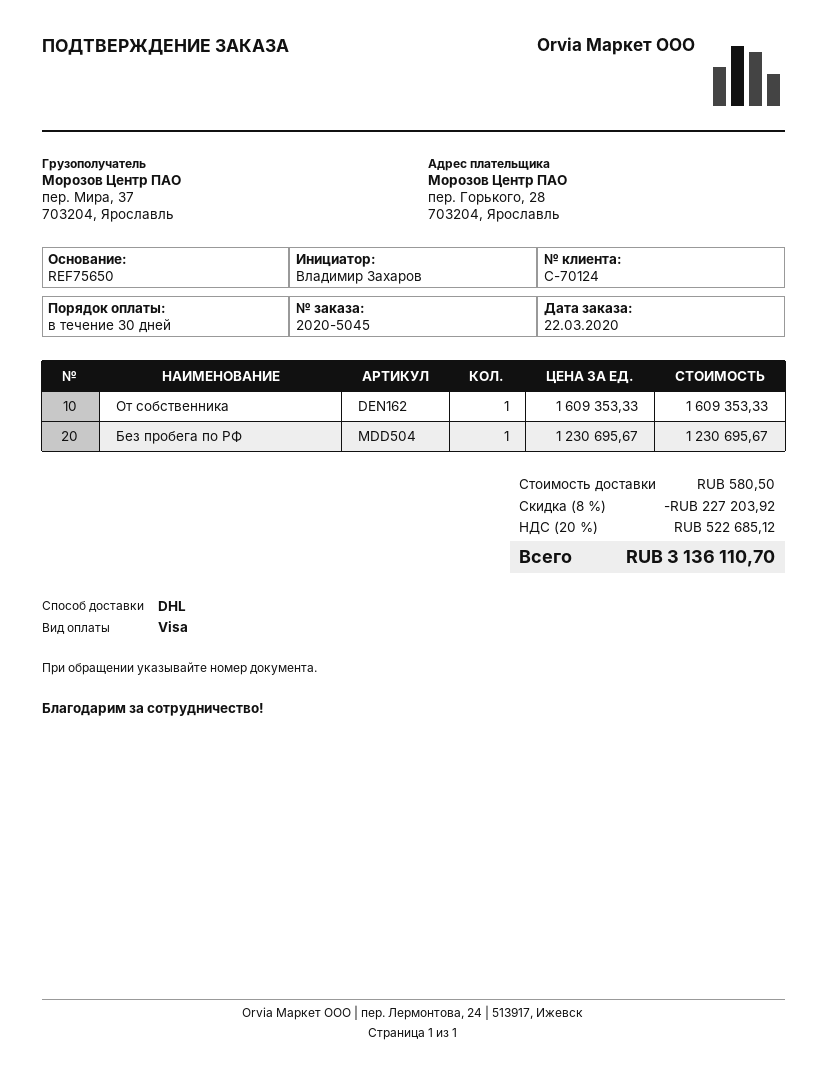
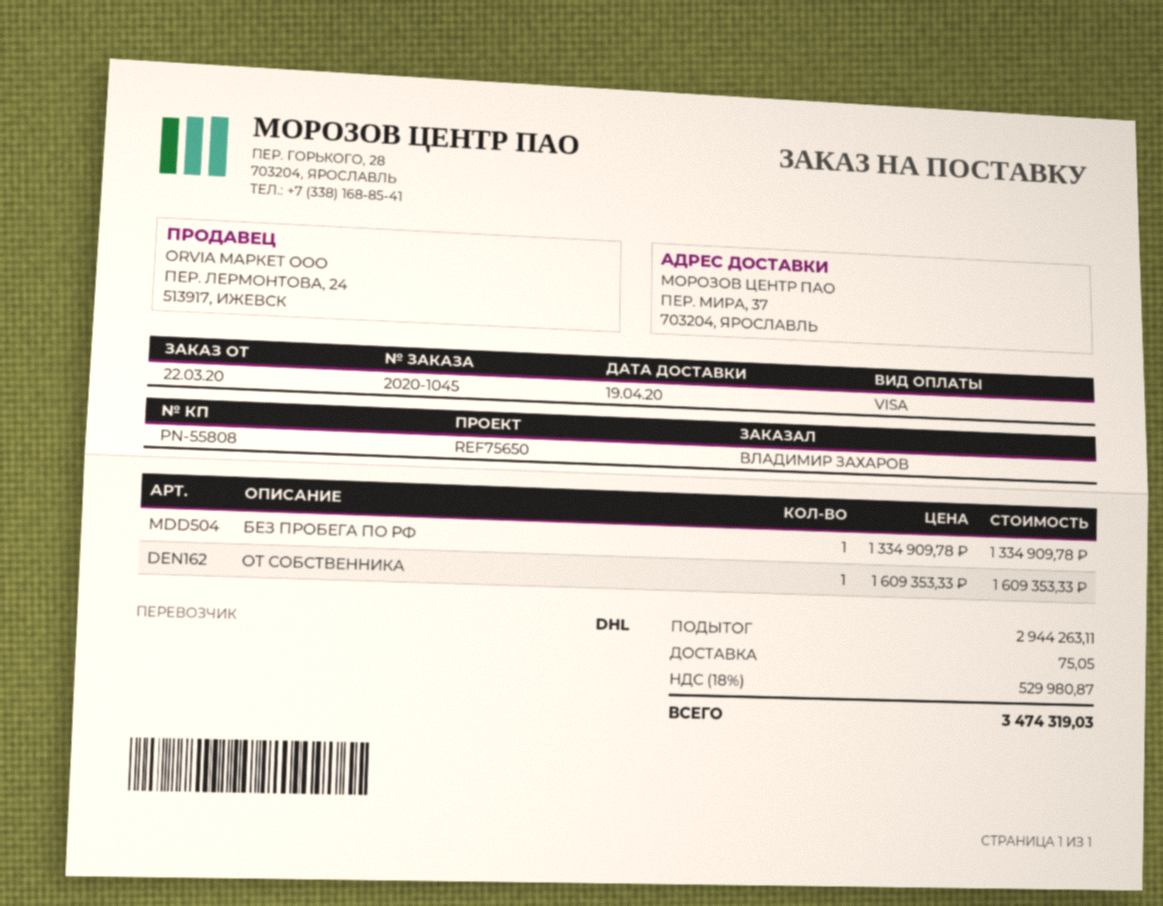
order number: 2020-5045 -> 2020-1045
Без пробега по РФ: 1 x 1230695.67 = 1230695.67 -> 1 x 1334909.78 = 1334909.78
discount: 8% = 227203.92 -> none
shipping: 580.50 -> 75.05
tax: 20% = 522685.12 -> 18% = 529980.87
total: 3136110.70 -> 3474319.03

